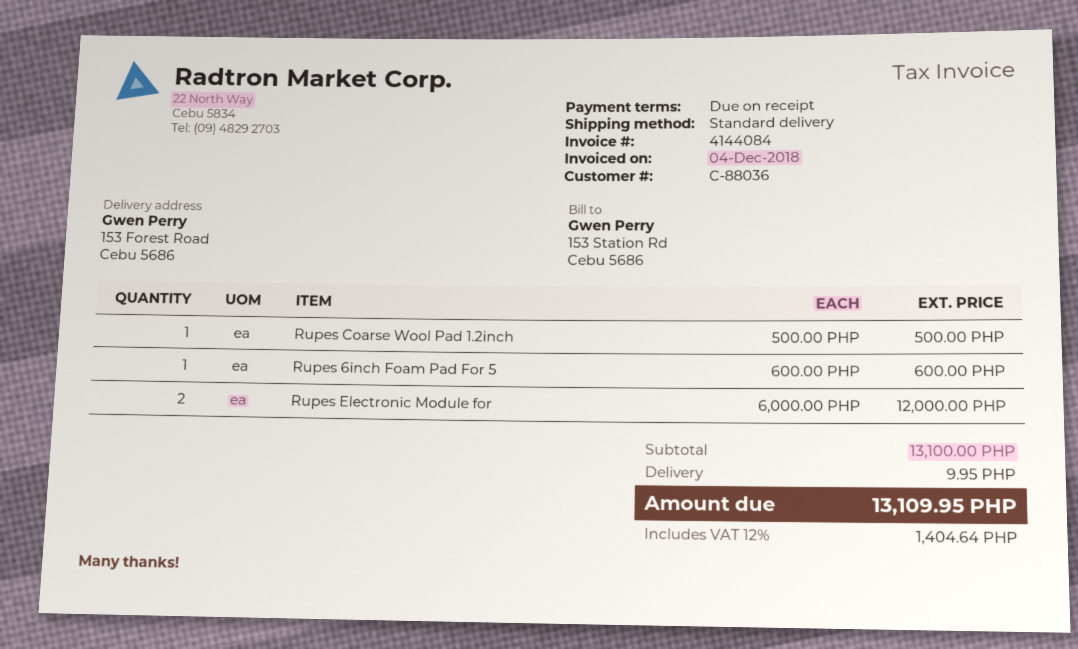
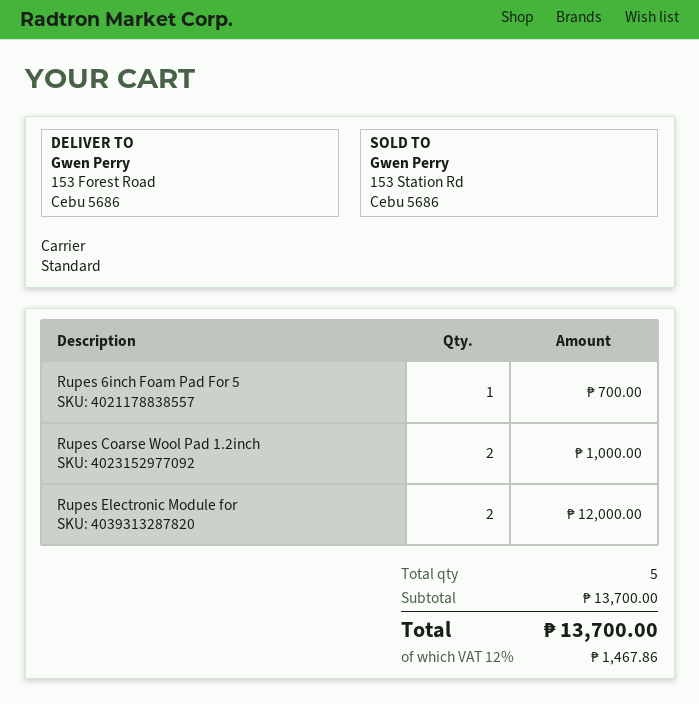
Rupes Coarse Wool Pad 1.2inch: 1 for 500.00 -> 2 for 1000.00
Rupes 6inch Foam Pad For 5: 1 for 600.00 -> 1 for 700.00
subtotal: 13100.00 -> 13700.00
shipping: 9.95 -> none
tax: 12% = 1404.64 -> 12% = 1467.86
total: 13109.95 -> 13700.00

